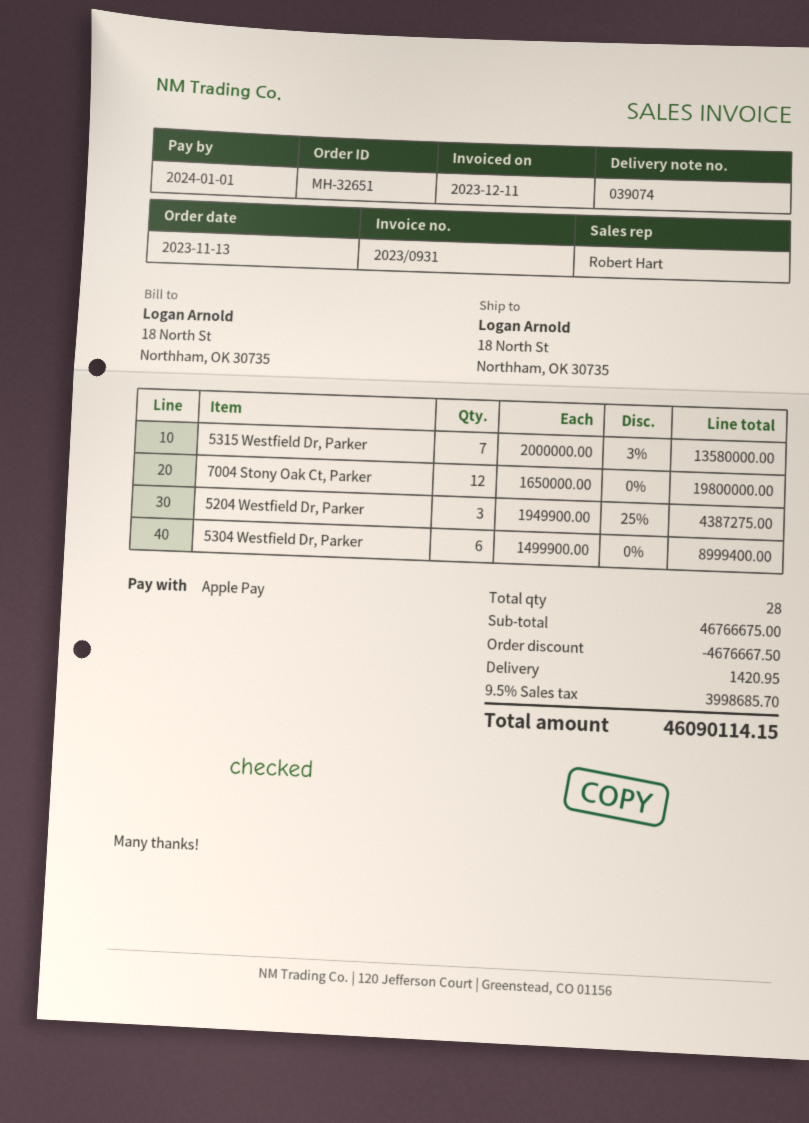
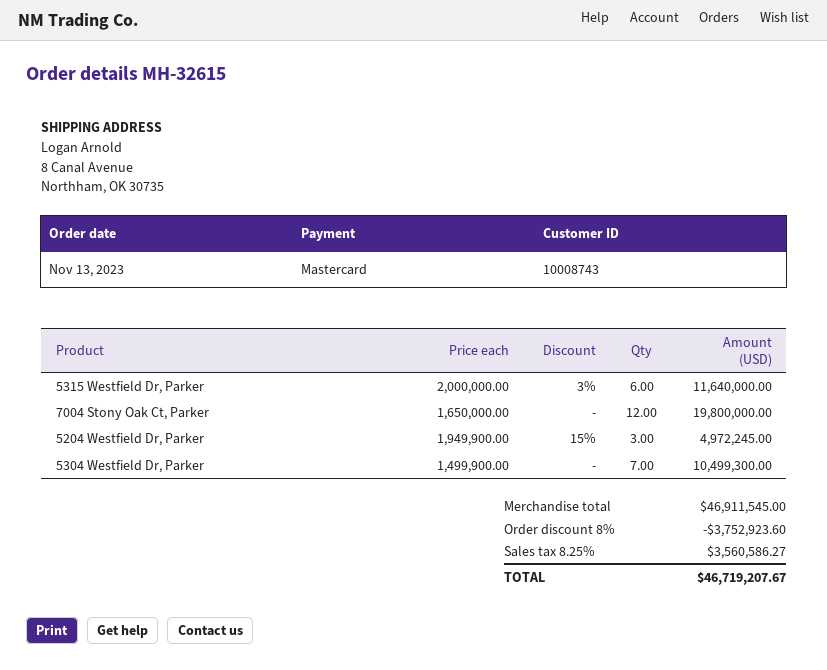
order number: MH-32651 -> MH-32615
payment method: Apple Pay -> Mastercard
ship to: 18 North St, Northham, OK 30735 -> 8 Canal Avenue, Northham, OK 30735
5315 Westfield Dr, Parker: 7 x 2000000.00 - 3% = 13580000.00 -> 6 x 2000000.00 - 3% = 11640000.00
5204 Westfield Dr, Parker: 3 x 1949900.00 - 25% = 4387275.00 -> 3 x 1949900.00 - 15% = 4972245.00
5304 Westfield Dr, Parker: 6 x 1499900.00 = 8999400.00 -> 7 x 1499900.00 = 10499300.00
subtotal: 46766675.00 -> 46911545.00
discount: 4676667.50 -> 3752923.60
shipping: 1420.95 -> none
tax: 9.5% = 3998685.70 -> 8.25% = 3560586.27
total: 46090114.15 -> 46719207.67

